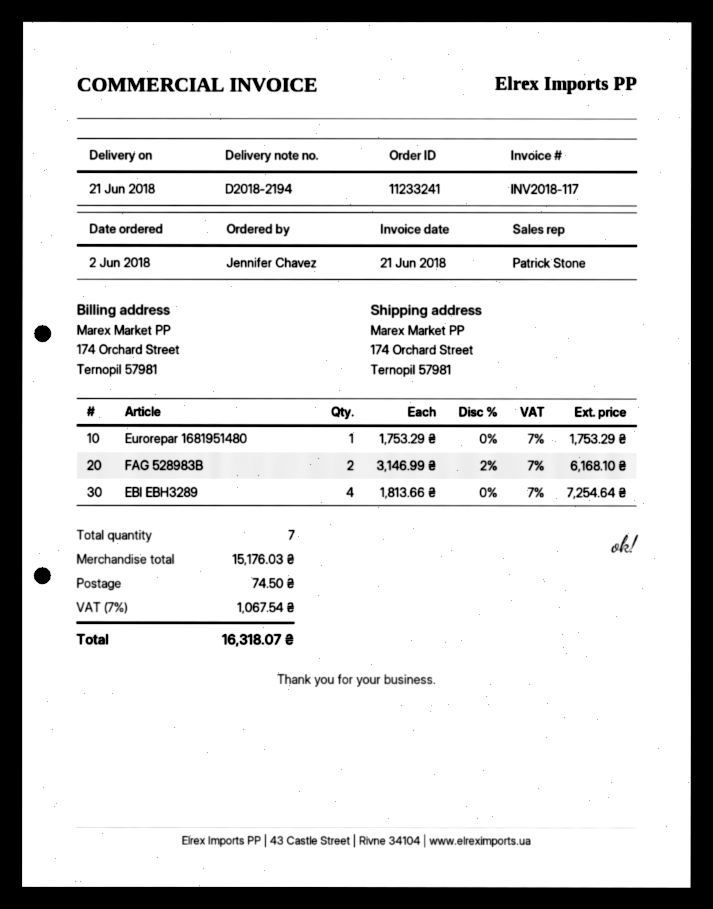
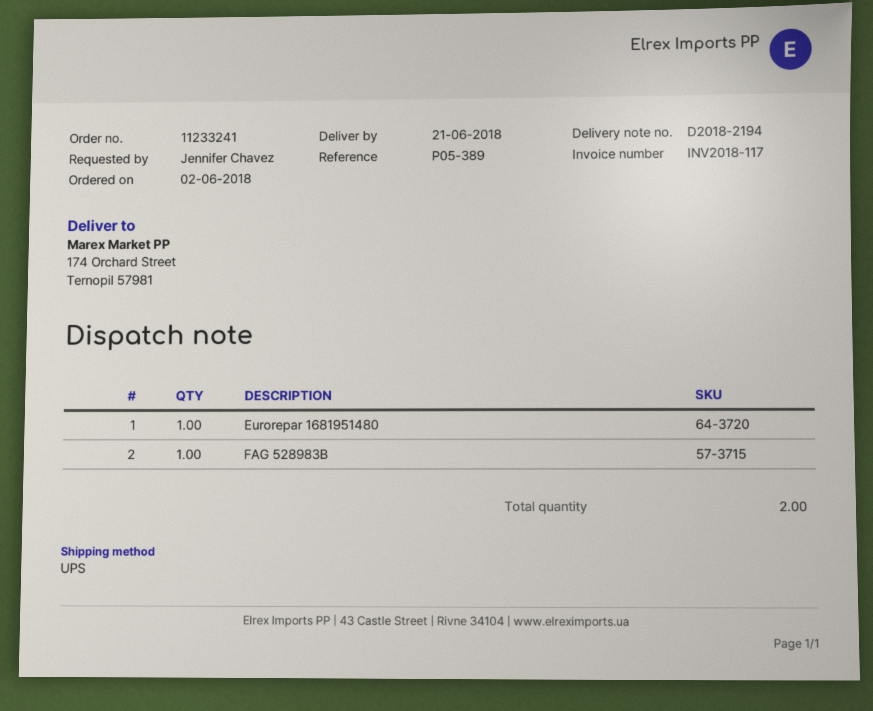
FAG 528983B: 2 -> 1
EBI EBH3289: 4 -> none
total quantity: 7 -> 2

